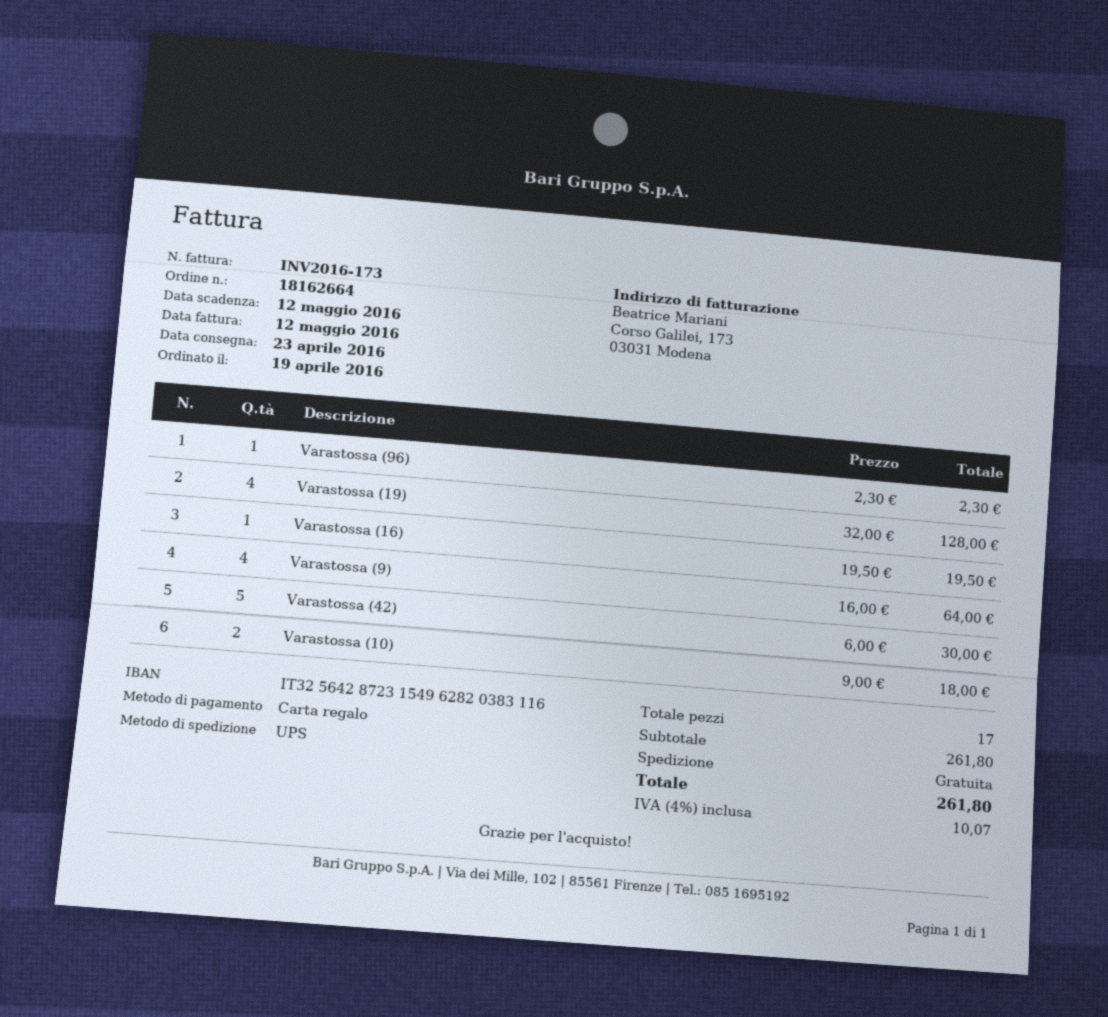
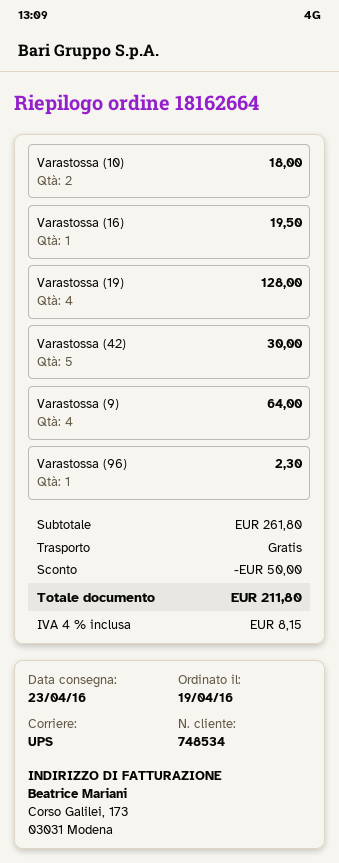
discount: none -> 50.00
tax: 4% = 10.07 -> 4% = 8.15
total: 261.80 -> 211.80

